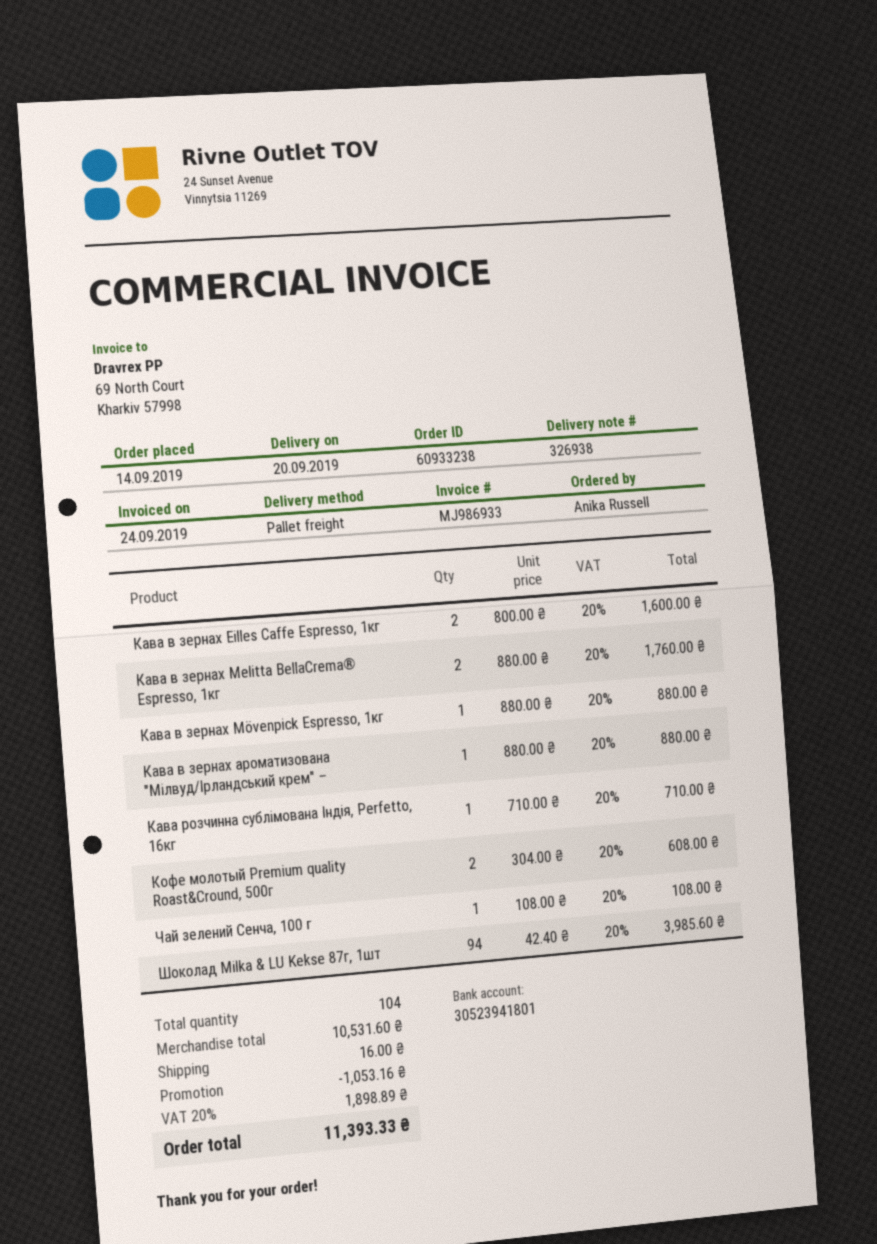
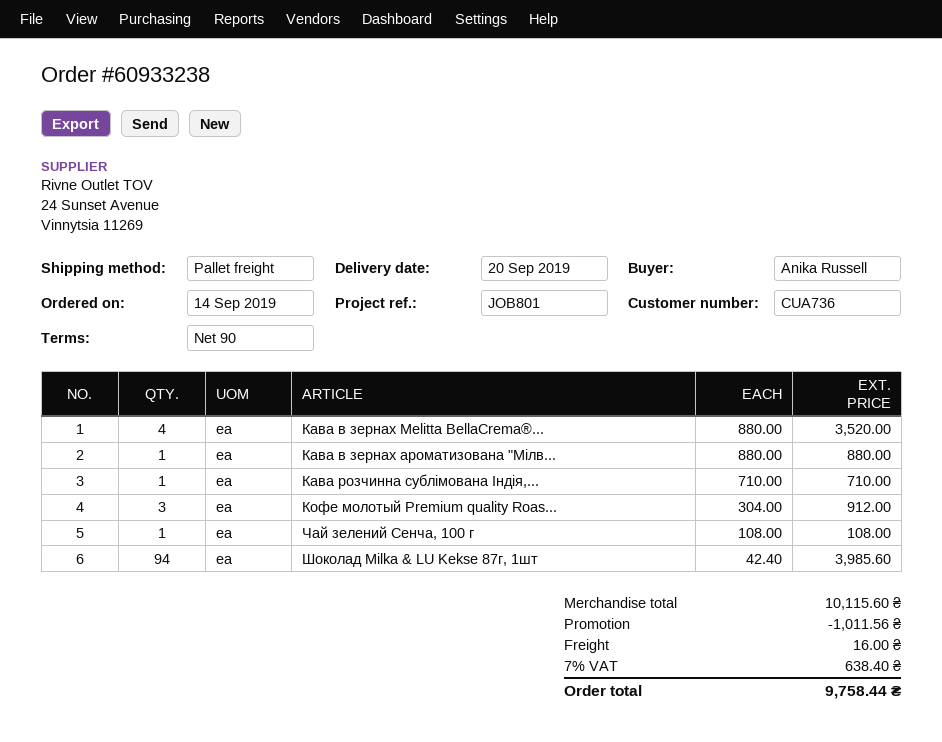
Кава в зернах Eilles Caffe Espresso, 1кг: 2 x 800.00 = 1600.00 -> none
Кава в зернах Melitta BellaCrema® Espresso, 1кг: 2 x 880.00 = 1760.00 -> 4 x 880.00 = 3520.00
Кава в зернах Mövenpick Espresso, 1кг: 1 x 880.00 = 880.00 -> none
Кофе молотый Premium quality Roast&Cround, 500г: 2 x 304.00 = 608.00 -> 3 x 304.00 = 912.00
subtotal: 10531.60 -> 10115.60
discount: 1053.16 -> 1011.56
tax: 20% = 1898.89 -> 7% = 638.40
total: 11393.33 -> 9758.44

